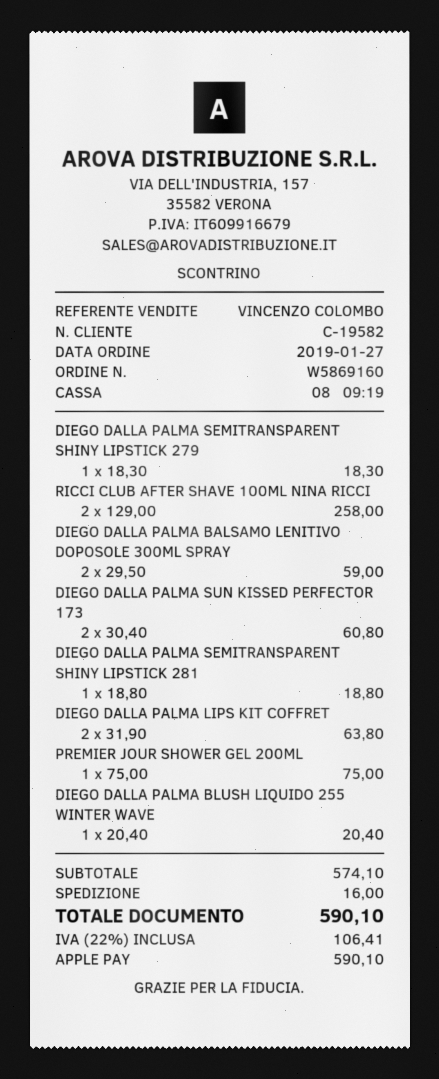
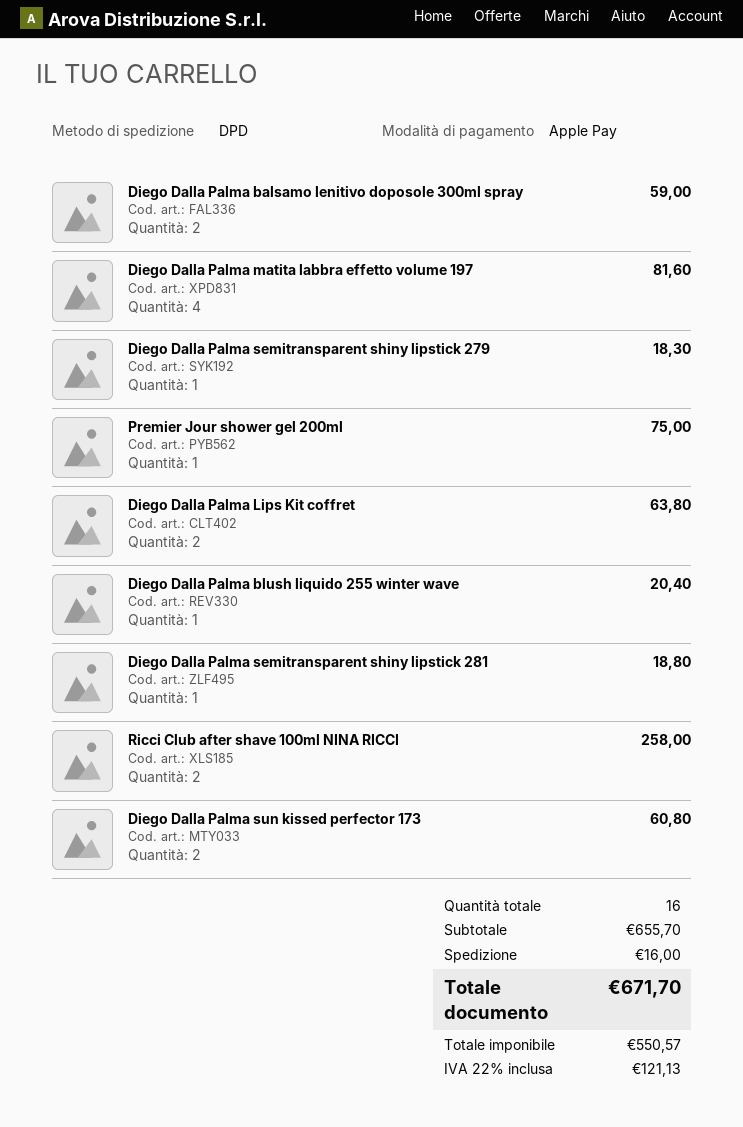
Diego Dalla Palma matita labbra effetto volume 197: none -> 4 for 81.60
subtotal: 574.10 -> 655.70
tax: 22% = 106.41 -> 22% = 121.13
total: 590.10 -> 671.70

